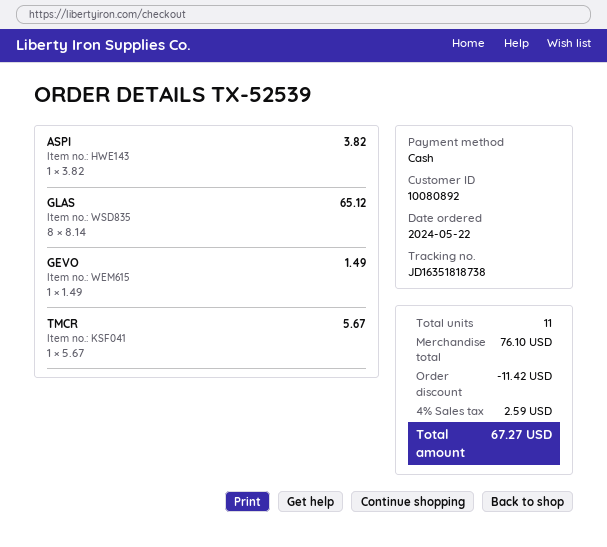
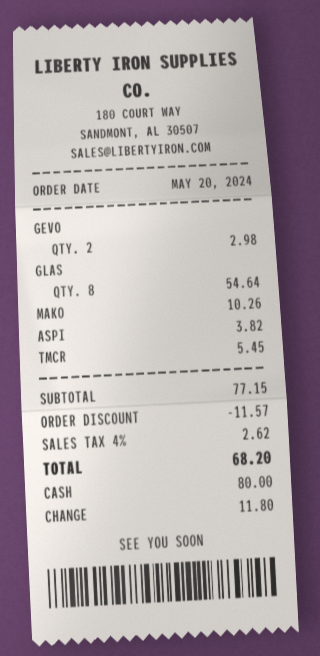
order date: 2024-05-22 -> 2024-05-20
GLAS: 8 for 65.12 -> 8 for 54.64
GEVO: 1 for 1.49 -> 2 for 2.98
TMCR: 1 for 5.67 -> 1 for 5.45
MAKO: none -> 1 for 10.26
subtotal: 76.10 -> 77.15
discount: 11.42 -> 11.57
tax: 4% = 2.59 -> 4% = 2.62
total: 67.27 -> 68.20

